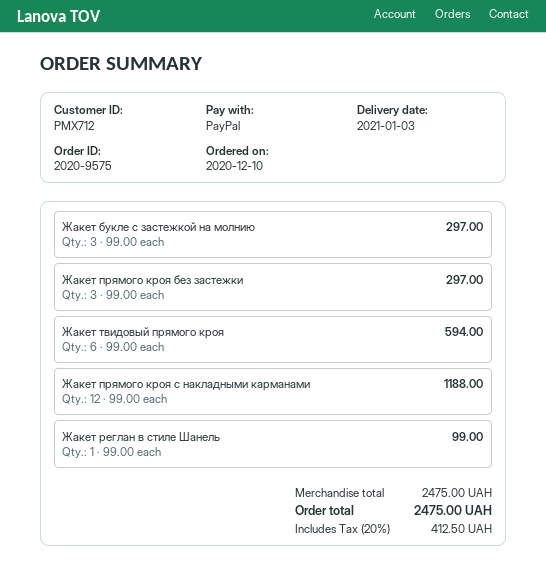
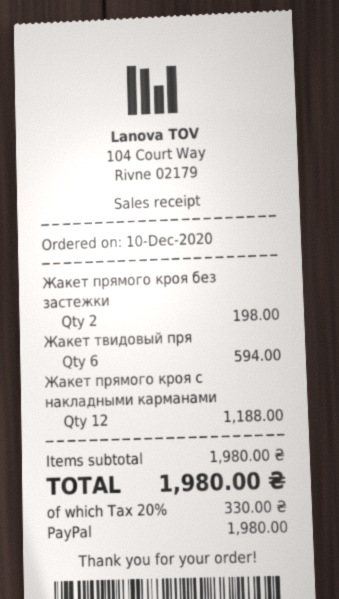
Жакет букле с застежкой на молнию: 3 for 297.00 -> none
Жакет прямого кроя без застежки: 3 for 297.00 -> 2 for 198.00
Жакет реглан в стиле Шанель: 1 for 99.00 -> none
subtotal: 2475.00 -> 1980.00
tax: 20% = 412.50 -> 20% = 330.00
total: 2475.00 -> 1980.00

